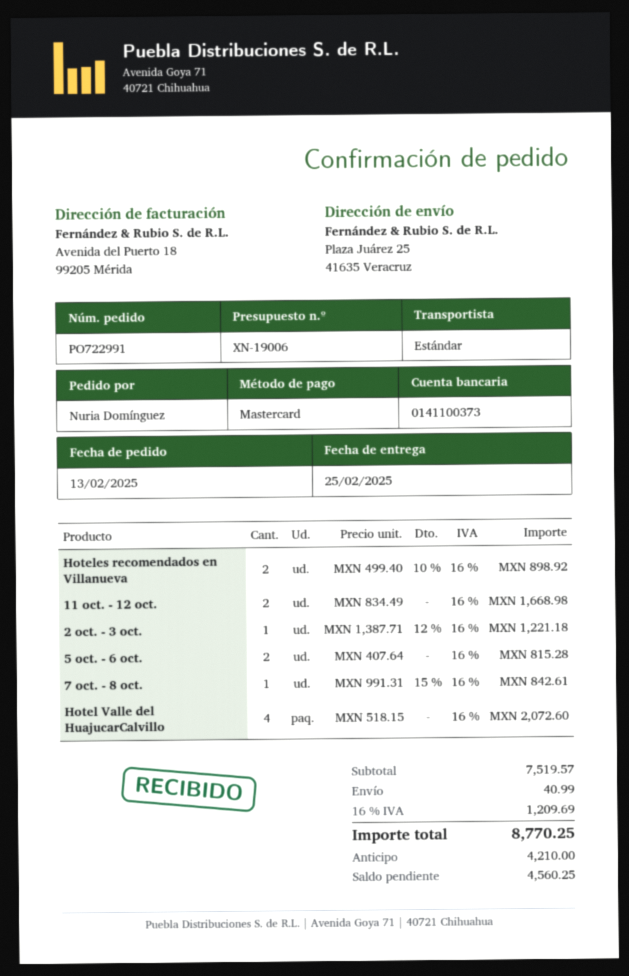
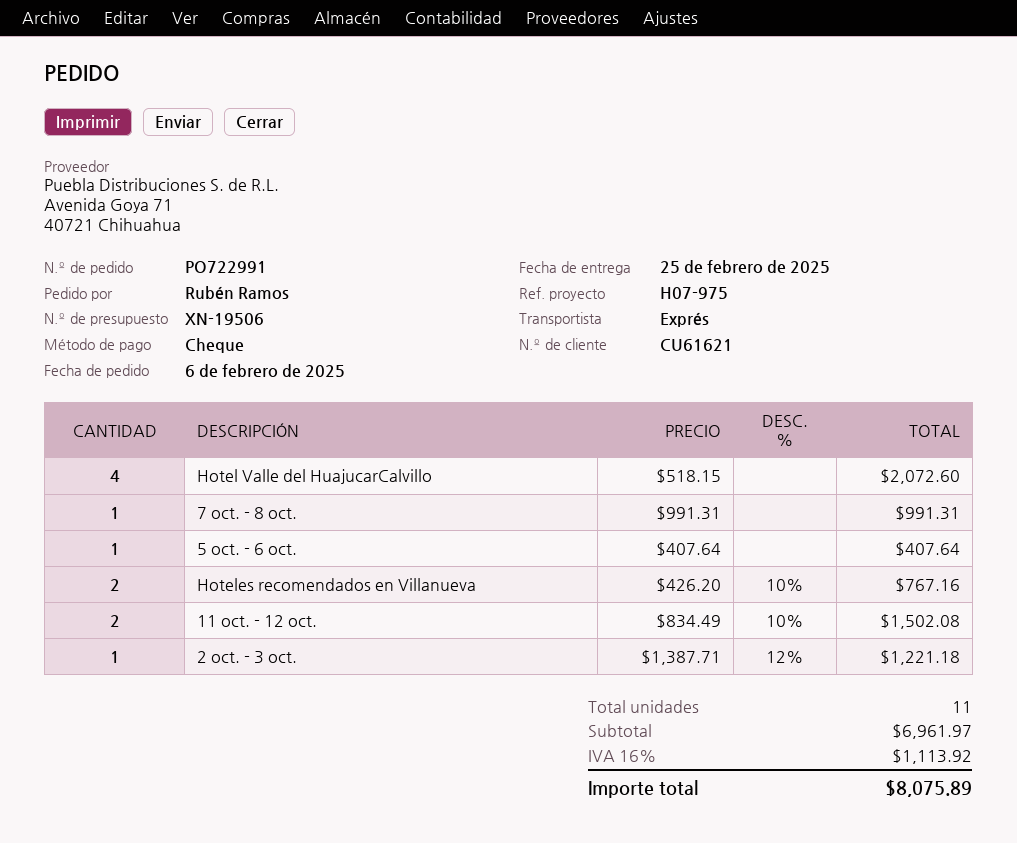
quote number: XN-19006 -> XN-19506
order date: 2025-02-13 -> 2025-02-06
ordered by: Nuria Domínguez -> Rubén Ramos
payment method: Mastercard -> cheque
shipping method: standard -> express
Hoteles recomendados en Villanueva: 2 x 499.40 - 10% = 898.92 -> 2 x 426.20 - 10% = 767.16
11 oct. - 12 oct.: 2 x 834.49 = 1668.98 -> 2 x 834.49 - 10% = 1502.08
5 oct. - 6 oct.: 2 x 407.64 = 815.28 -> 1 x 407.64 = 407.64
7 oct. - 8 oct.: 1 x 991.31 - 15% = 842.61 -> 1 x 991.31 = 991.31
subtotal: 7519.57 -> 6961.97
shipping: 40.99 -> none
tax: 16% = 1209.69 -> 16% = 1113.92
total: 8770.25 -> 8075.89

